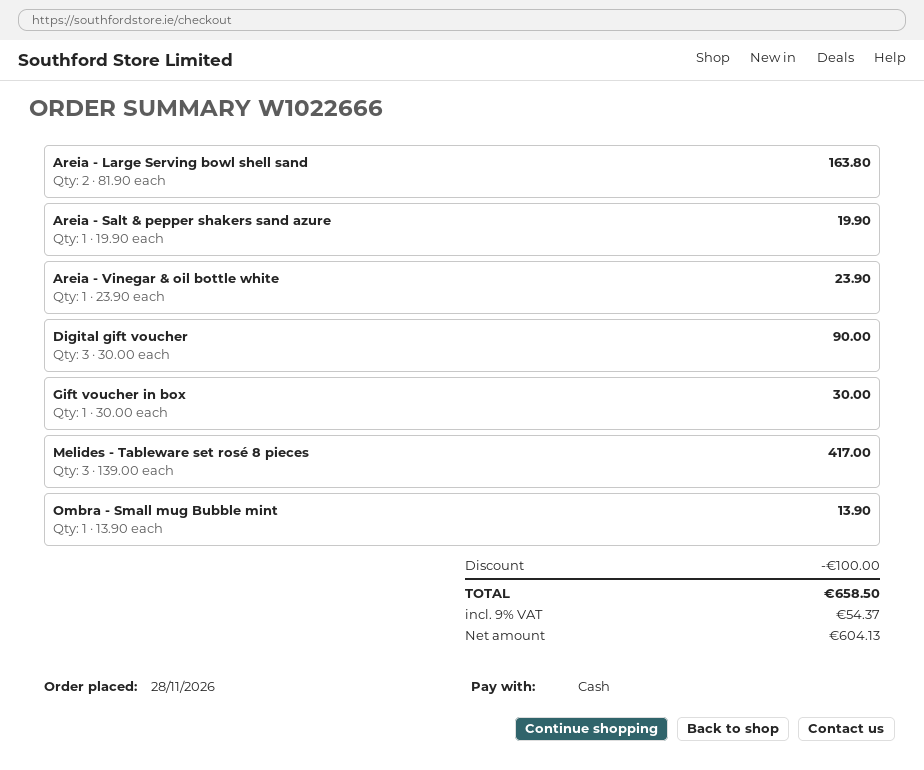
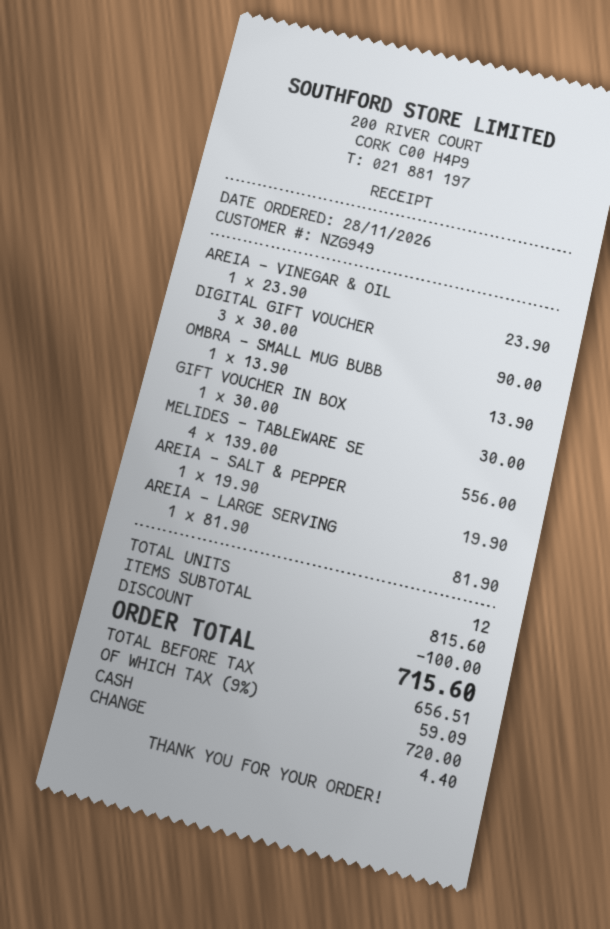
Areia - Large Serving bowl shell sand: 2 x 81.90 = 163.80 -> 1 x 81.90 = 81.90
Melides - Tableware set rosé 8 pieces: 3 x 139.00 = 417.00 -> 4 x 139.00 = 556.00
net: 604.13 -> 656.51
tax: 9% = 54.37 -> 9% = 59.09
total: 658.50 -> 715.60

